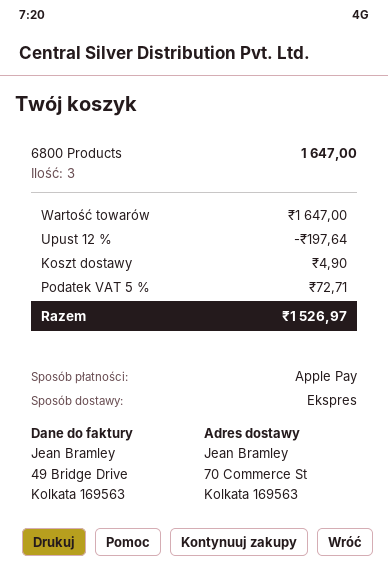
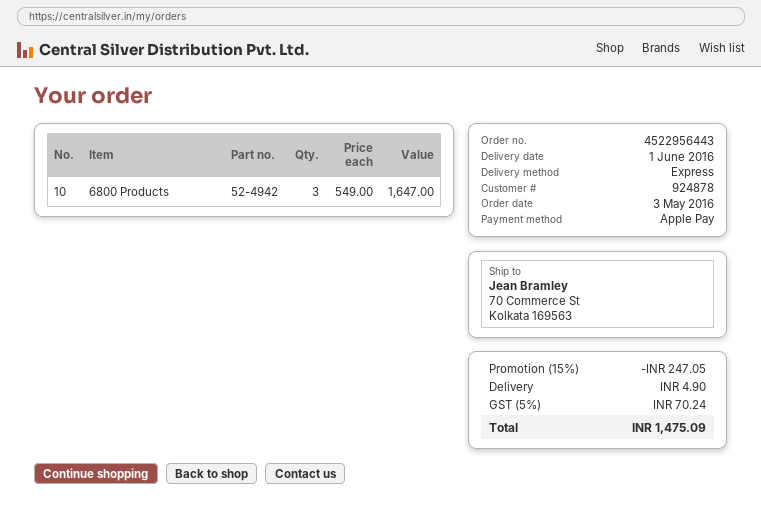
discount: 12% = 197.64 -> 15% = 247.05
tax: 5% = 72.71 -> 5% = 70.24
total: 1526.97 -> 1475.09

